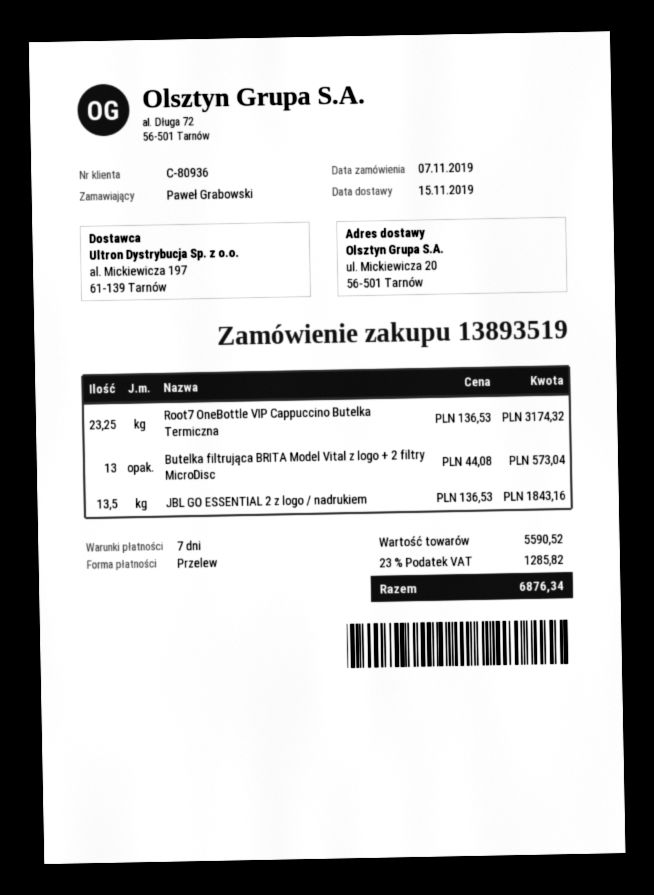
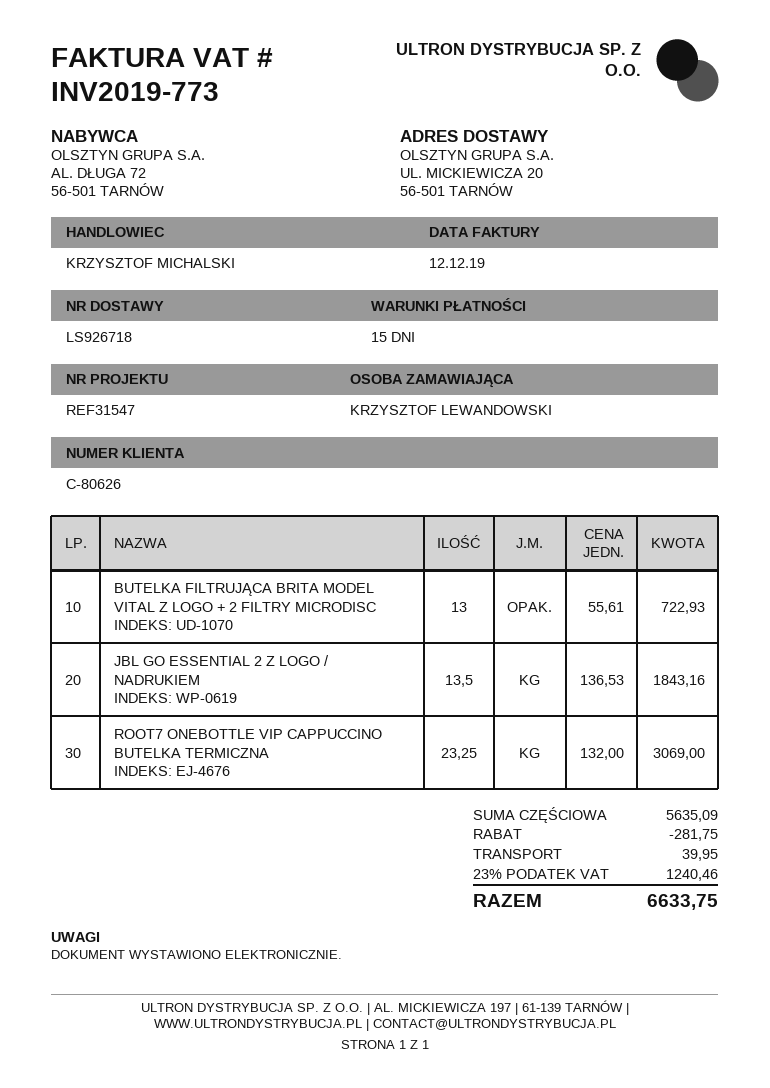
payment terms: 7 days -> 15 days
customer number: C-80936 -> C-80626
ordered by: Paweł Grabowski -> KRZYSZTOF LEWANDOWSKI
Root7 OneBottle VIP Cappuccino Butelka Termiczna: 23.25 x 136.53 = 3174.32 -> 23.25 x 132.00 = 3069.00
Butelka filtrująca BRITA Model Vital z logo + 2 filtry MicroDisc: 13 x 44.08 = 573.04 -> 13 x 55.61 = 722.93
subtotal: 5590.52 -> 5635.09
discount: none -> 281.75
shipping: none -> 39.95
tax: 23% = 1285.82 -> 23% = 1240.46
total: 6876.34 -> 6633.75

